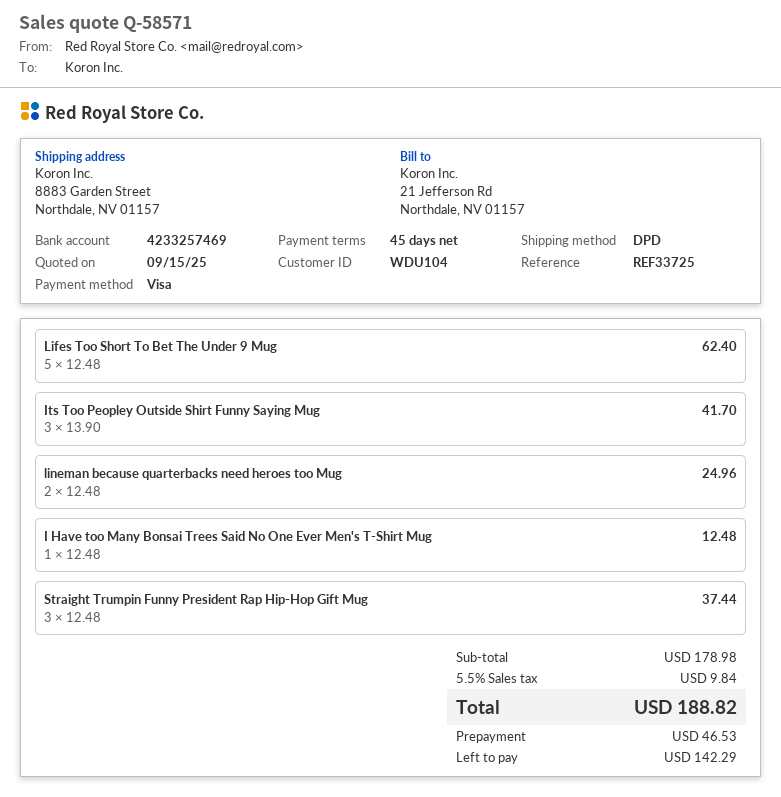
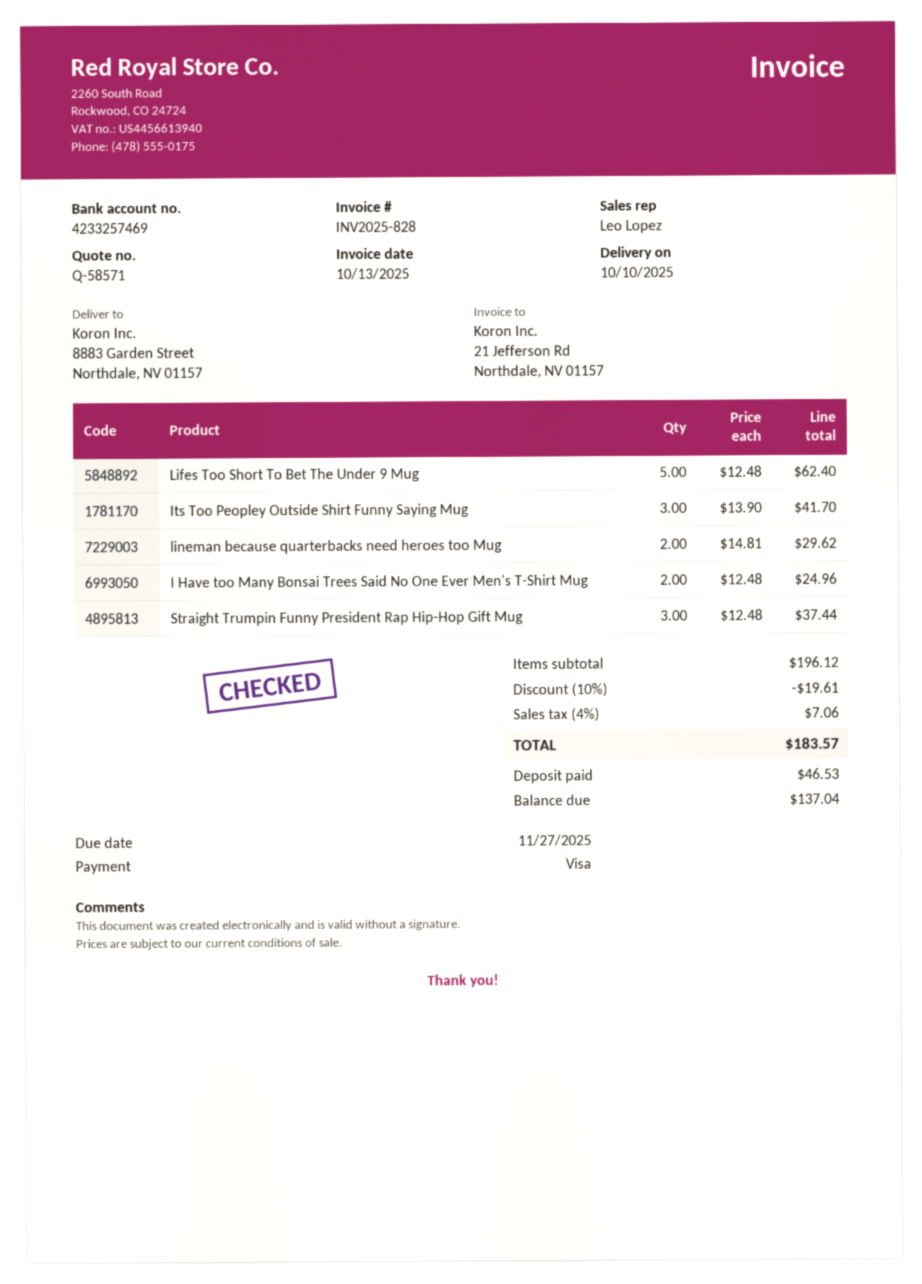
lineman because quarterbacks need heroes too Mug: 2 x 12.48 = 24.96 -> 2 x 14.81 = 29.62
I Have too Many Bonsai Trees Said No One Ever Men's T-Shirt Mug: 1 x 12.48 = 12.48 -> 2 x 12.48 = 24.96
subtotal: 178.98 -> 196.12
discount: none -> 10% = 19.61
tax: 5.5% = 9.84 -> 4% = 7.06
total: 188.82 -> 183.57
balance: 142.29 -> 137.04

